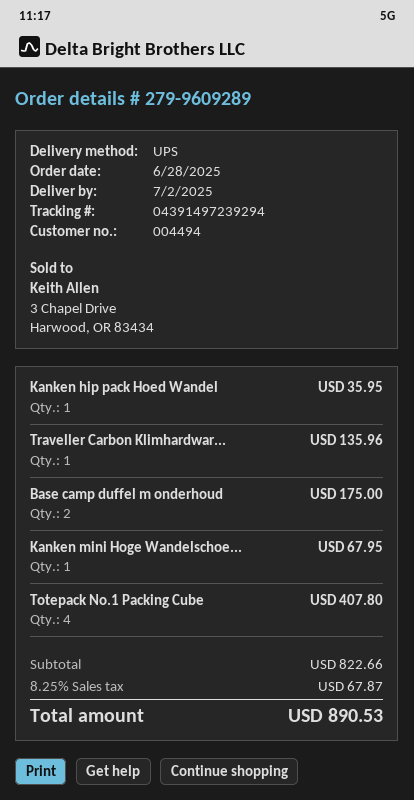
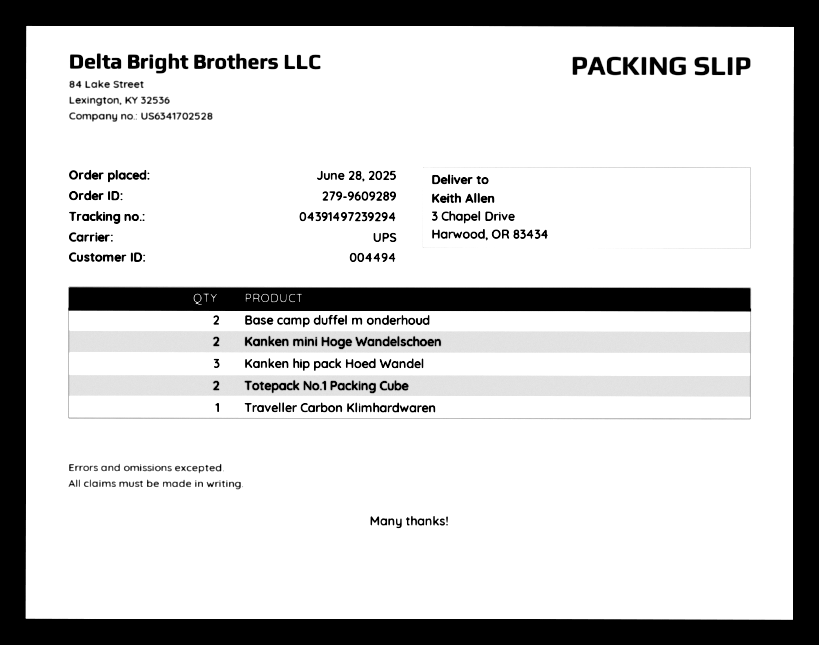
Kanken hip pack Hoed Wandel: 1 -> 3
Kanken mini Hoge Wandelschoe...: 1 -> 2
Totepack No.1 Packing Cube: 4 -> 2

